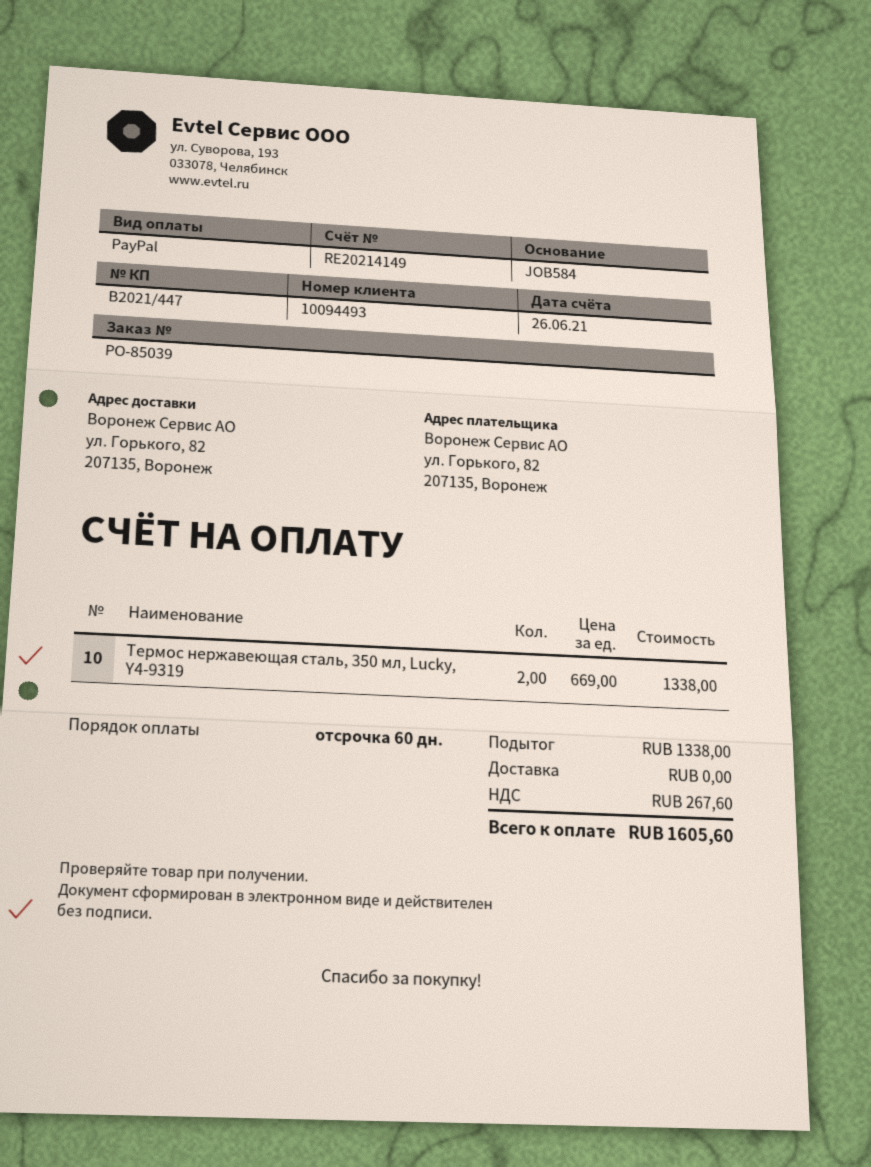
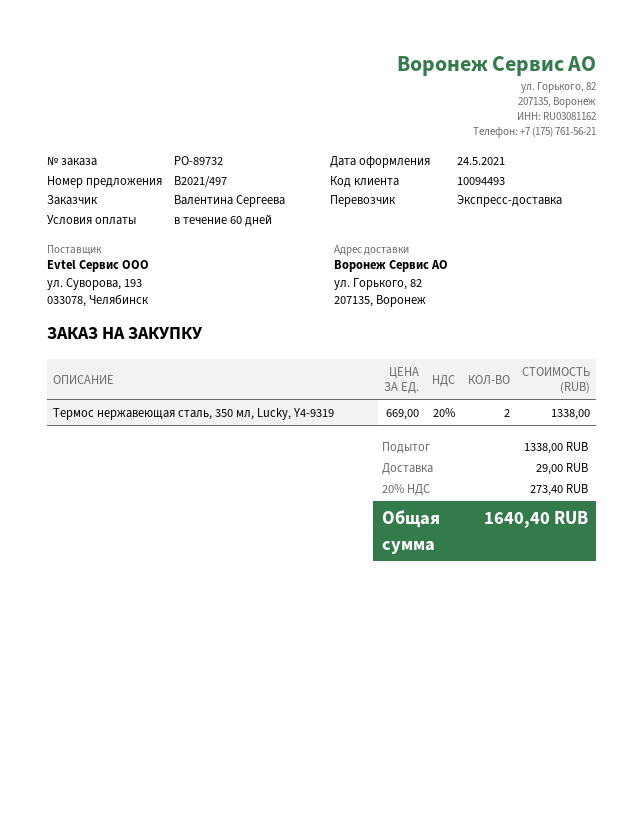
quote number: B2021/447 -> B2021/497
order number: PO-85039 -> PO-89732
shipping: 0.00 -> 29.00
tax: 267.60 -> 273.40
total: 1605.60 -> 1640.40

